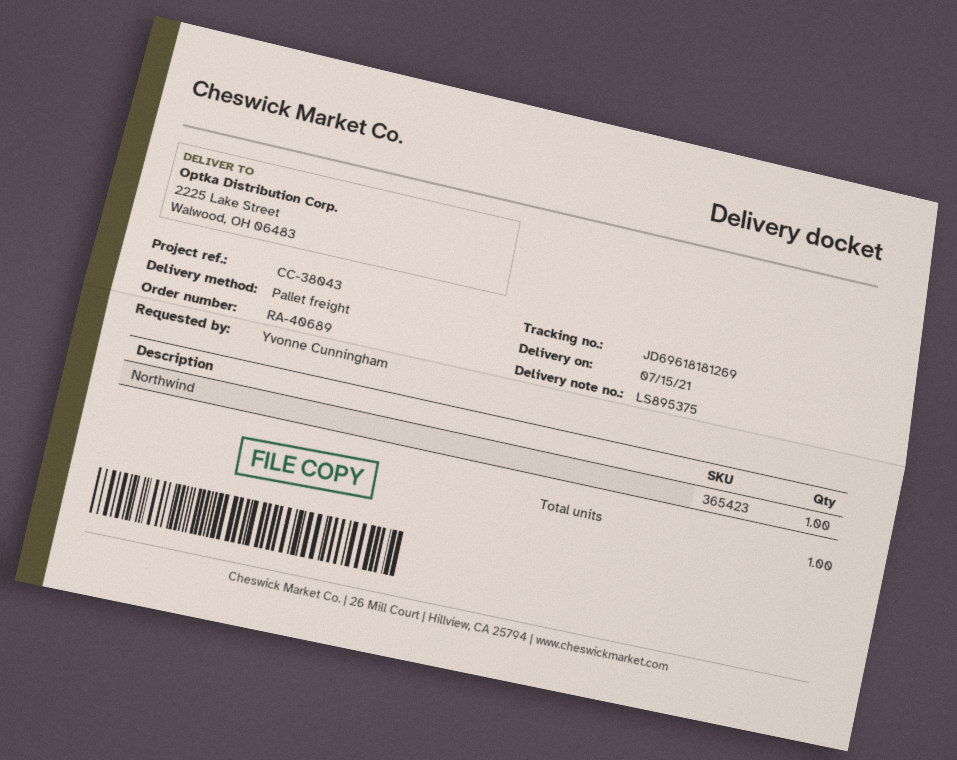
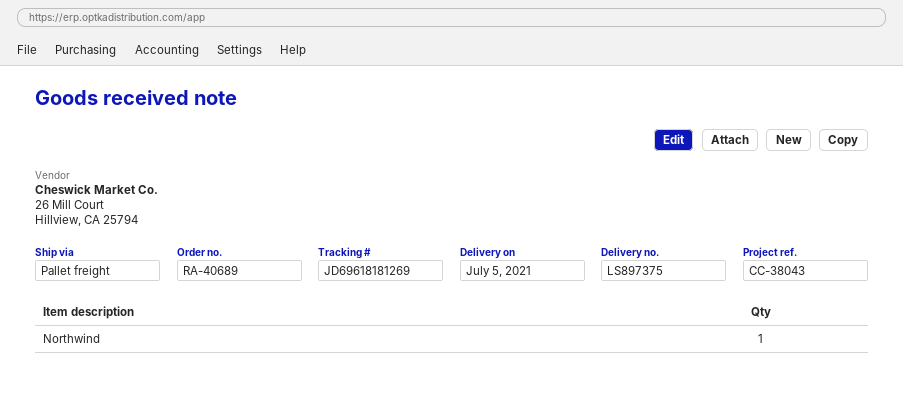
delivery note number: LS895375 -> LS897375
delivery date: 2021-07-15 -> 2021-07-05

